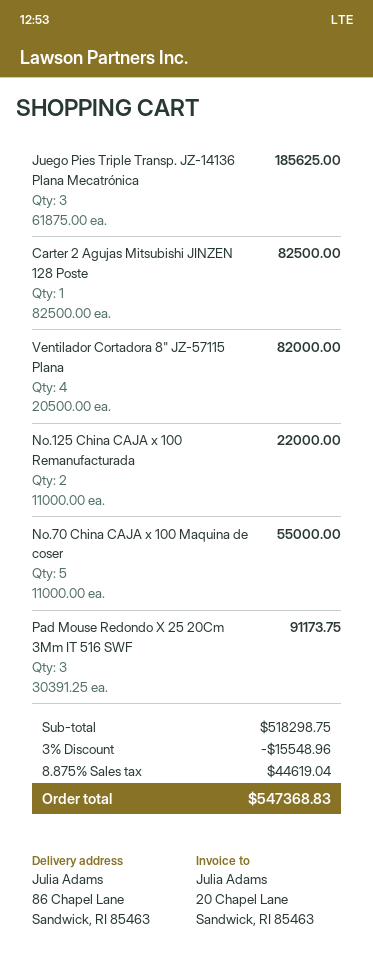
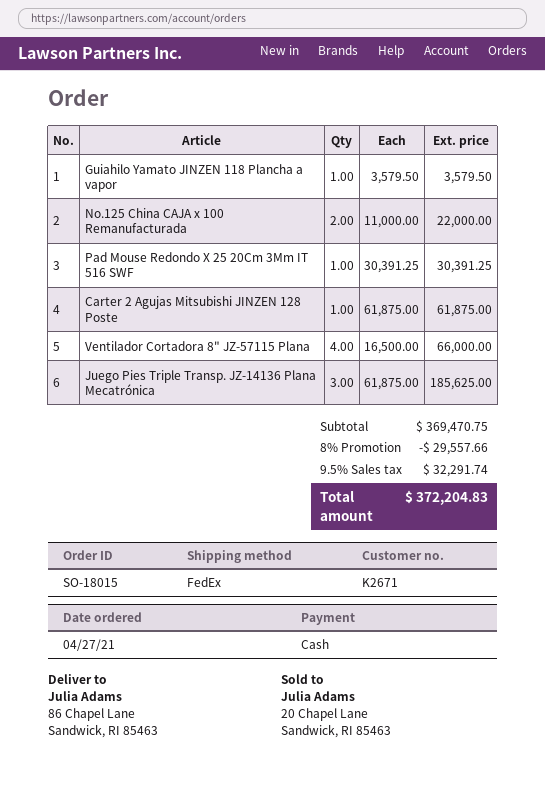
Carter 2 Agujas Mitsubishi JINZEN 128 Poste: 1 x 82500.00 = 82500.00 -> 1 x 61875.00 = 61875.00
Ventilador Cortadora 8" JZ-57115 Plana: 4 x 20500.00 = 82000.00 -> 4 x 16500.00 = 66000.00
No.70 China CAJA x 100 Maquina de coser: 5 x 11000.00 = 55000.00 -> none
Pad Mouse Redondo X 25 20Cm 3Mm IT 516 SWF: 3 x 30391.25 = 91173.75 -> 1 x 30391.25 = 30391.25
Guiahilo Yamato JINZEN 118 Plancha a vapor: none -> 1 x 3579.50 = 3579.50
subtotal: 518298.75 -> 369470.75
discount: 3% = 15548.96 -> 8% = 29557.66
tax: 8.875% = 44619.04 -> 9.5% = 32291.74
total: 547368.83 -> 372204.83

